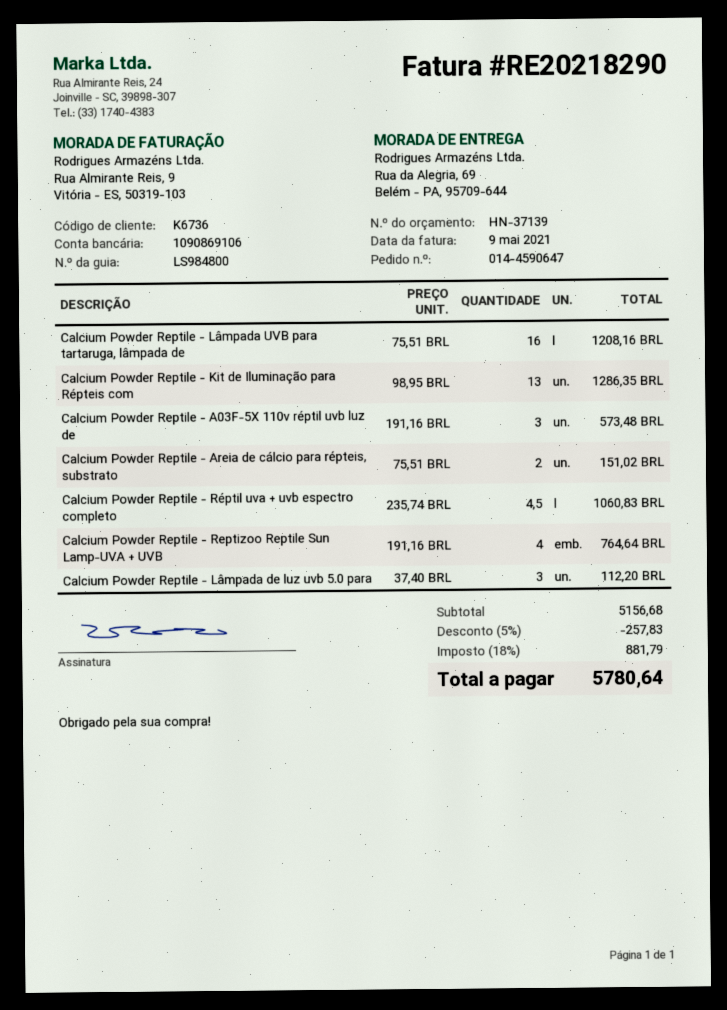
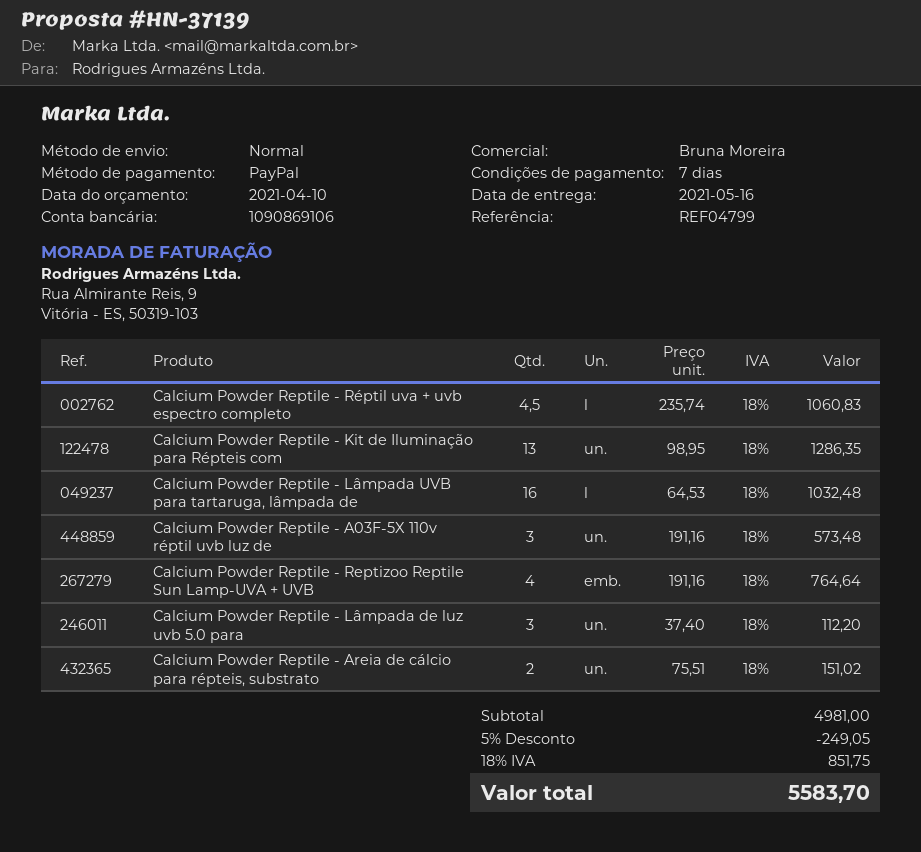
Calcium Powder Reptile - Lâmpada UVB para tartaruga, lâmpada de: 16 x 75.51 = 1208.16 -> 16 x 64.53 = 1032.48
subtotal: 5156.68 -> 4981.00
discount: 5% = 257.83 -> 5% = 249.05
tax: 18% = 881.79 -> 18% = 851.75
total: 5780.64 -> 5583.70

